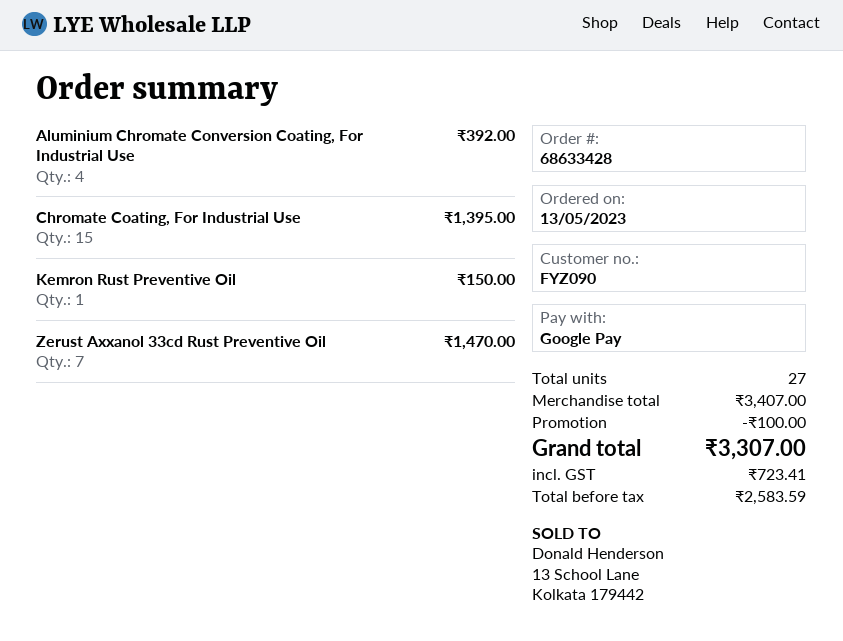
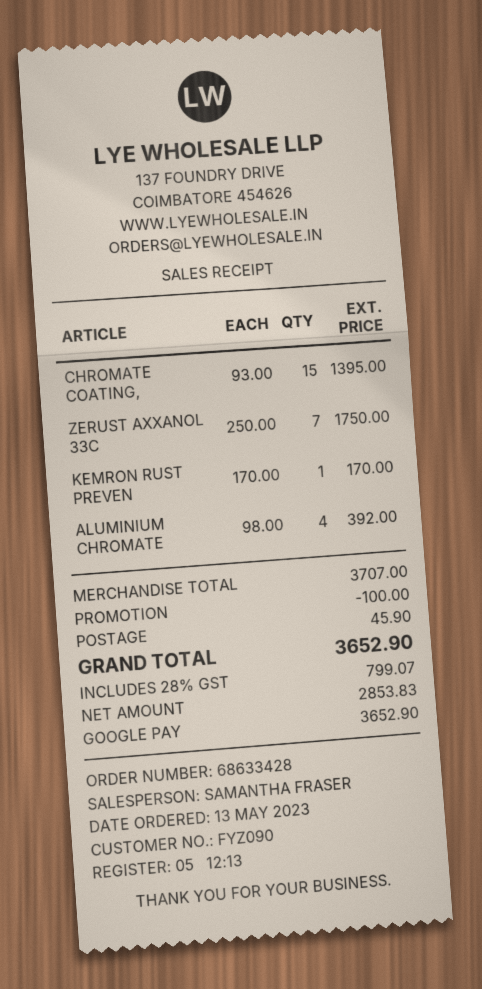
Kemron Rust Preventive Oil: 1 for 150.00 -> 1 for 170.00
Zerust Axxanol 33cd Rust Preventive Oil: 7 for 1470.00 -> 7 for 1750.00
subtotal: 3407.00 -> 3707.00
shipping: none -> 45.90
net: 2583.59 -> 2853.83
tax: 723.41 -> 799.07
total: 3307.00 -> 3652.90

